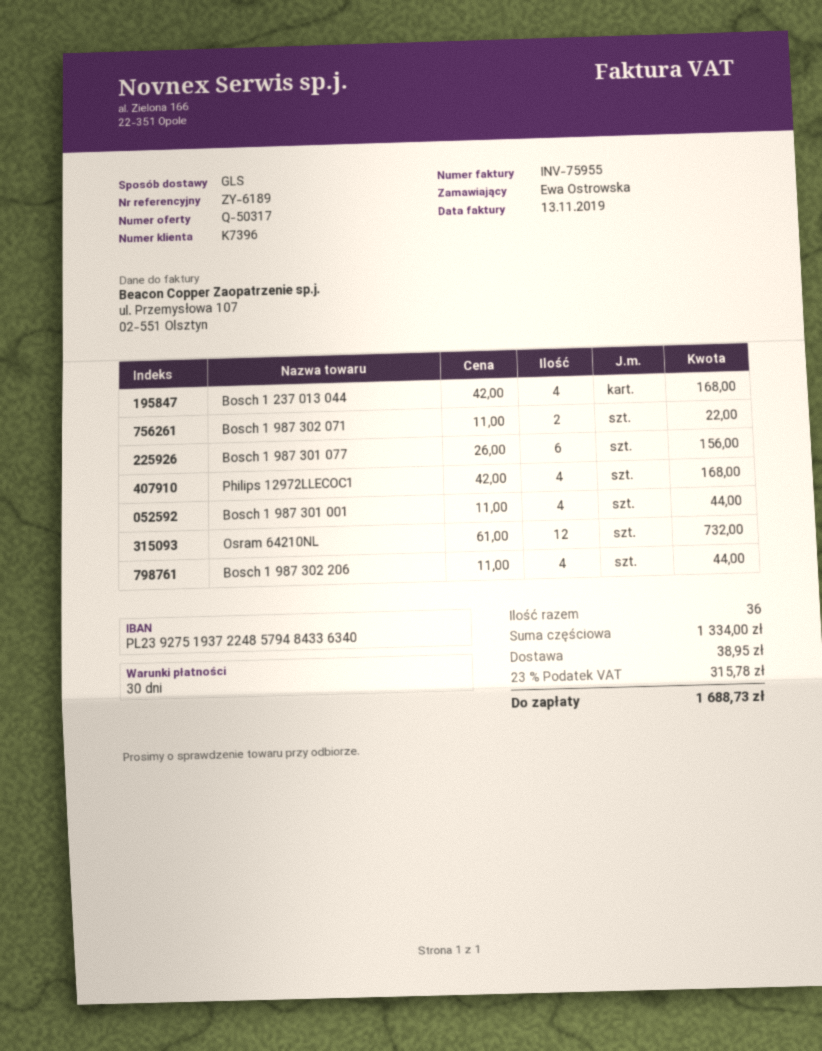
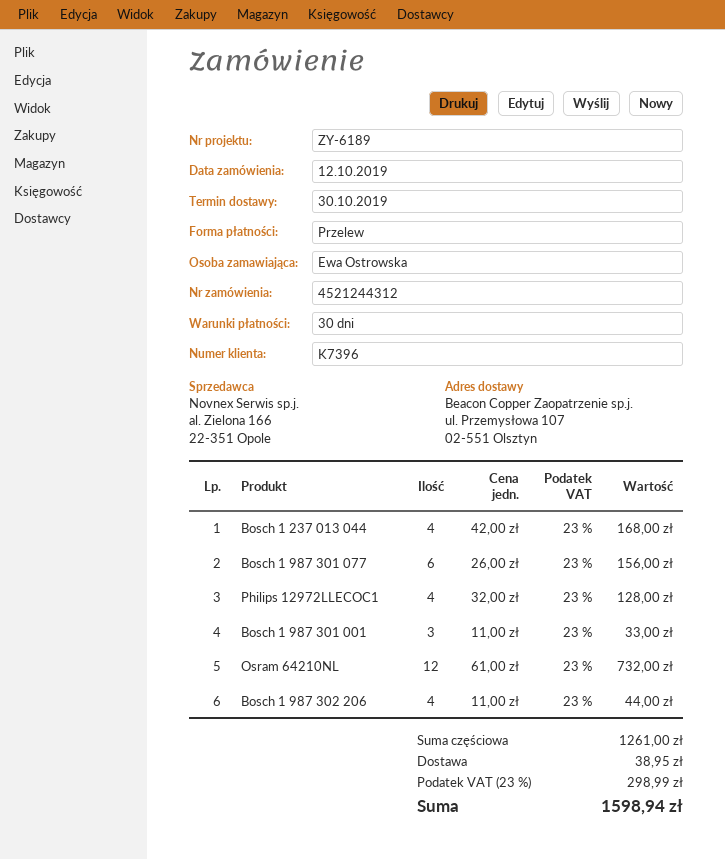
Bosch 1 987 302 071: 2 x 11.00 = 22.00 -> none
Philips 12972LLECOC1: 4 x 42.00 = 168.00 -> 4 x 32.00 = 128.00
Bosch 1 987 301 001: 4 x 11.00 = 44.00 -> 3 x 11.00 = 33.00
subtotal: 1334.00 -> 1261.00
tax: 23% = 315.78 -> 23% = 298.99
total: 1688.73 -> 1598.94

